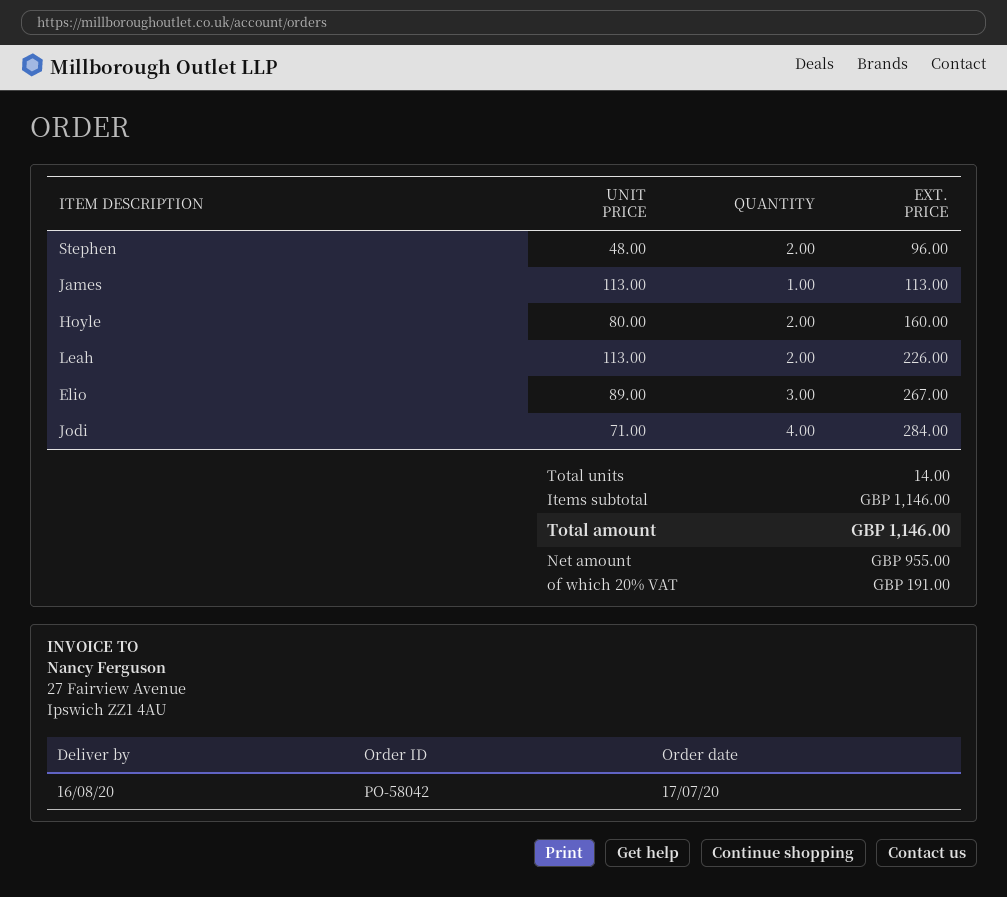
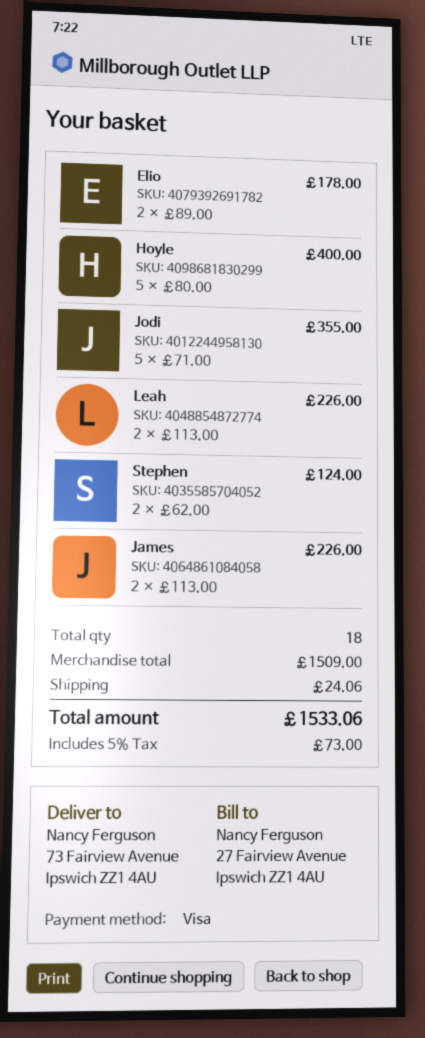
Stephen: 2 x 48.00 = 96.00 -> 2 x 62.00 = 124.00
James: 1 x 113.00 = 113.00 -> 2 x 113.00 = 226.00
Hoyle: 2 x 80.00 = 160.00 -> 5 x 80.00 = 400.00
Elio: 3 x 89.00 = 267.00 -> 2 x 89.00 = 178.00
Jodi: 4 x 71.00 = 284.00 -> 5 x 71.00 = 355.00
total quantity: 14 -> 18
subtotal: 1146.00 -> 1509.00
shipping: none -> 24.06
tax: 20% = 191.00 -> 5% = 73.00
total: 1146.00 -> 1533.06

